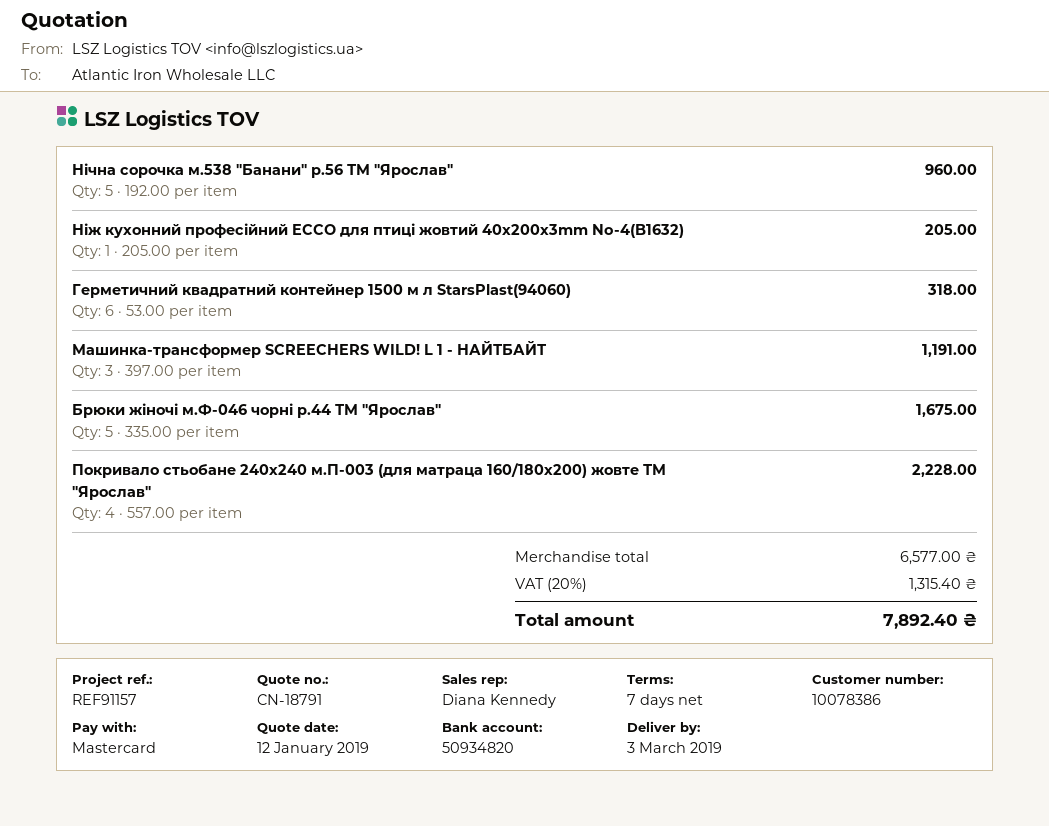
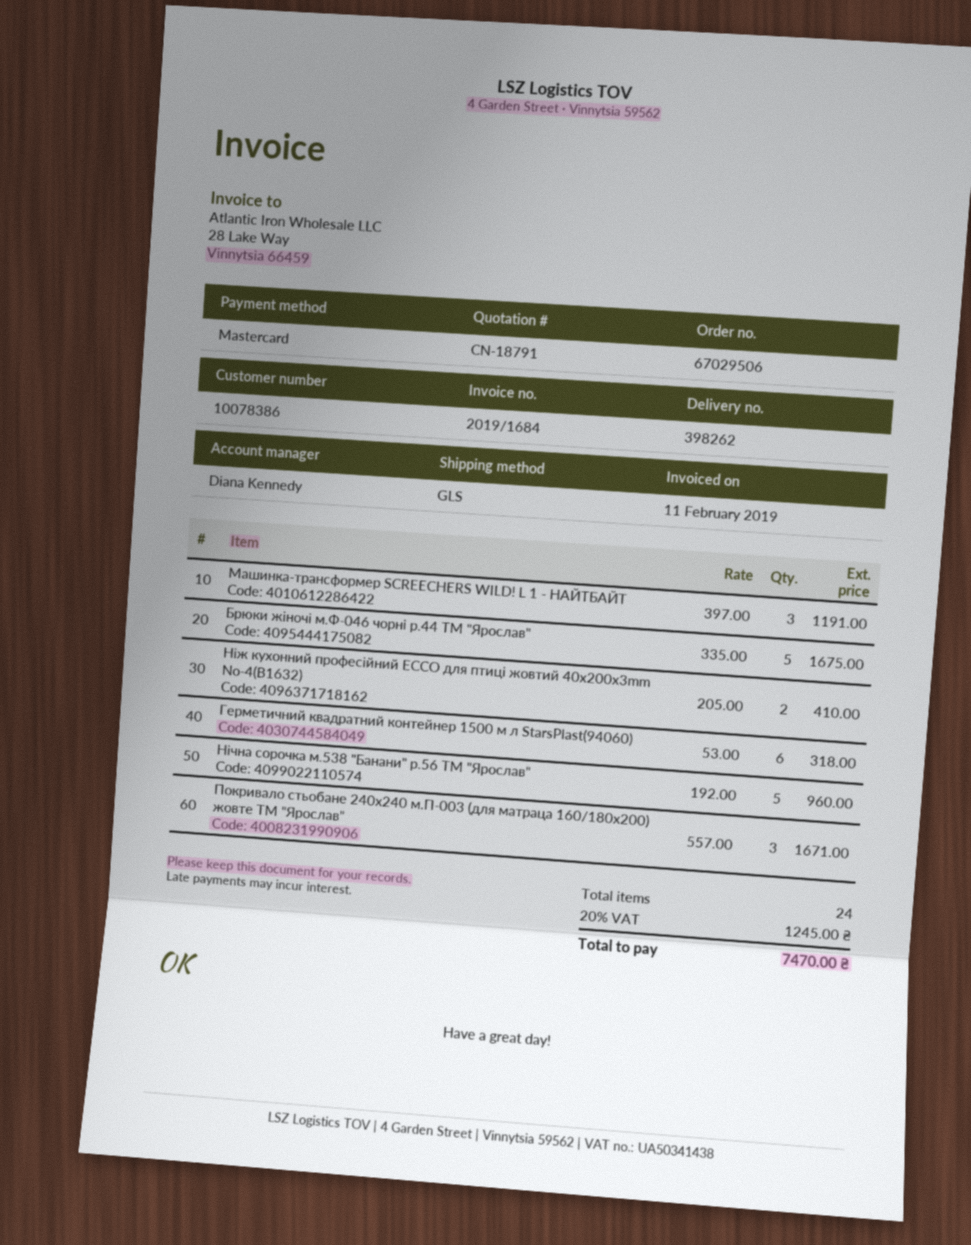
Ніж кухонний професійний ECCO для птиці жовтий 40x200x3mm No-4(B1632): 1 x 205.00 = 205.00 -> 2 x 205.00 = 410.00
Покривало стьобане 240х240 м.П-003 (для матраца 160/180х200) жовте ТМ "Ярослав": 4 x 557.00 = 2228.00 -> 3 x 557.00 = 1671.00
tax: 20% = 1315.40 -> 20% = 1245.00
total: 7892.40 -> 7470.00

